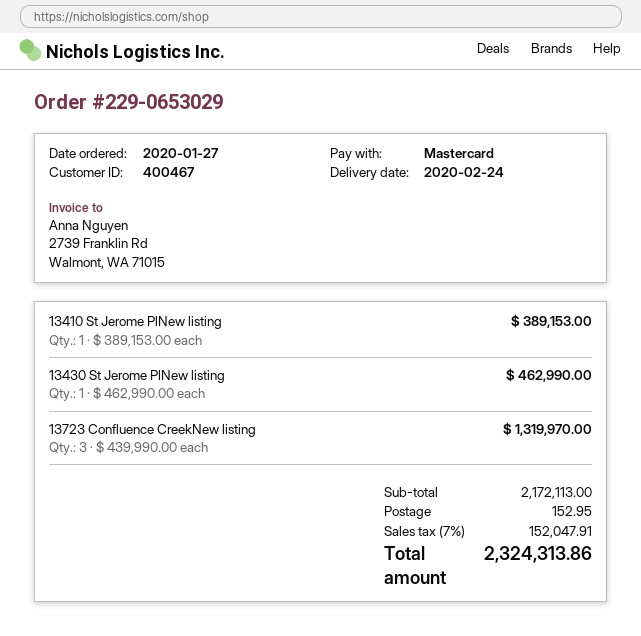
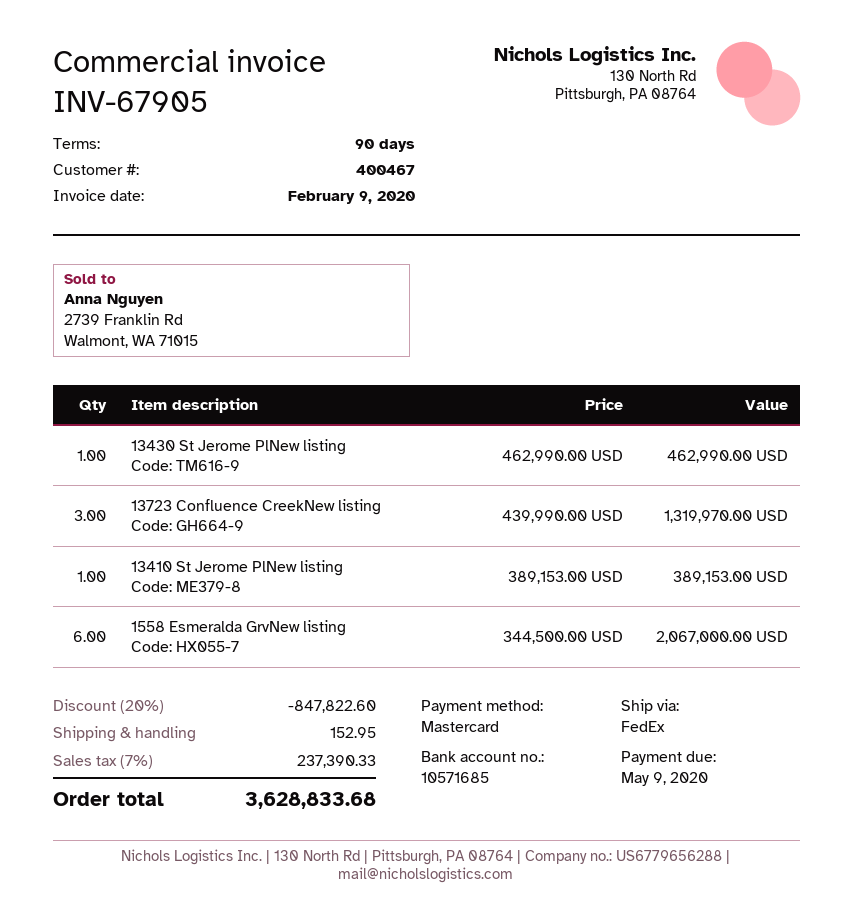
1558 Esmeralda GrvNew listing: none -> 6 x 344500.00 = 2067000.00
discount: none -> 20% = 847822.60
tax: 7% = 152047.91 -> 7% = 237390.33
total: 2324313.86 -> 3628833.68

